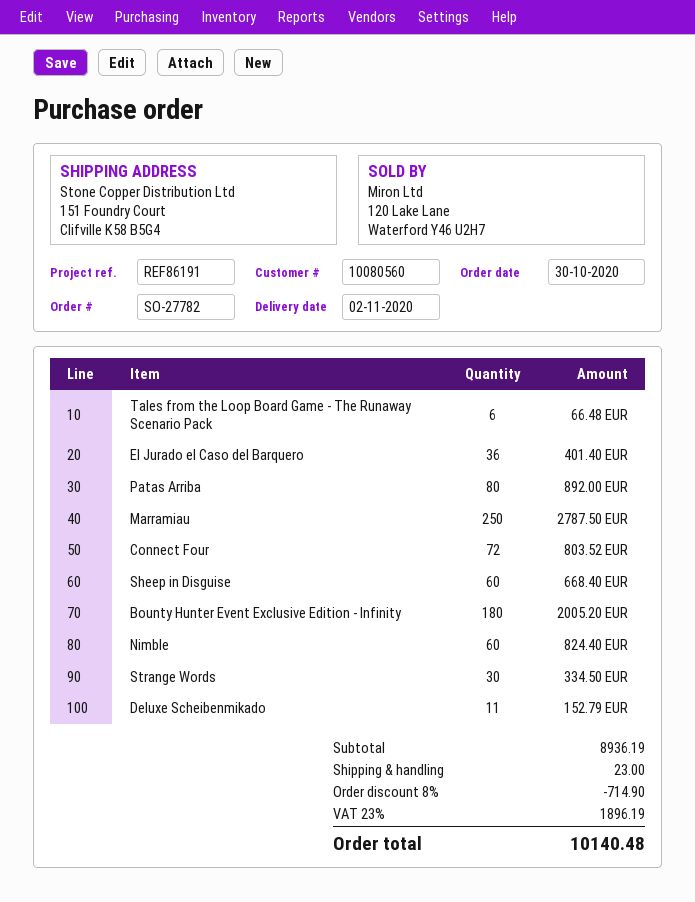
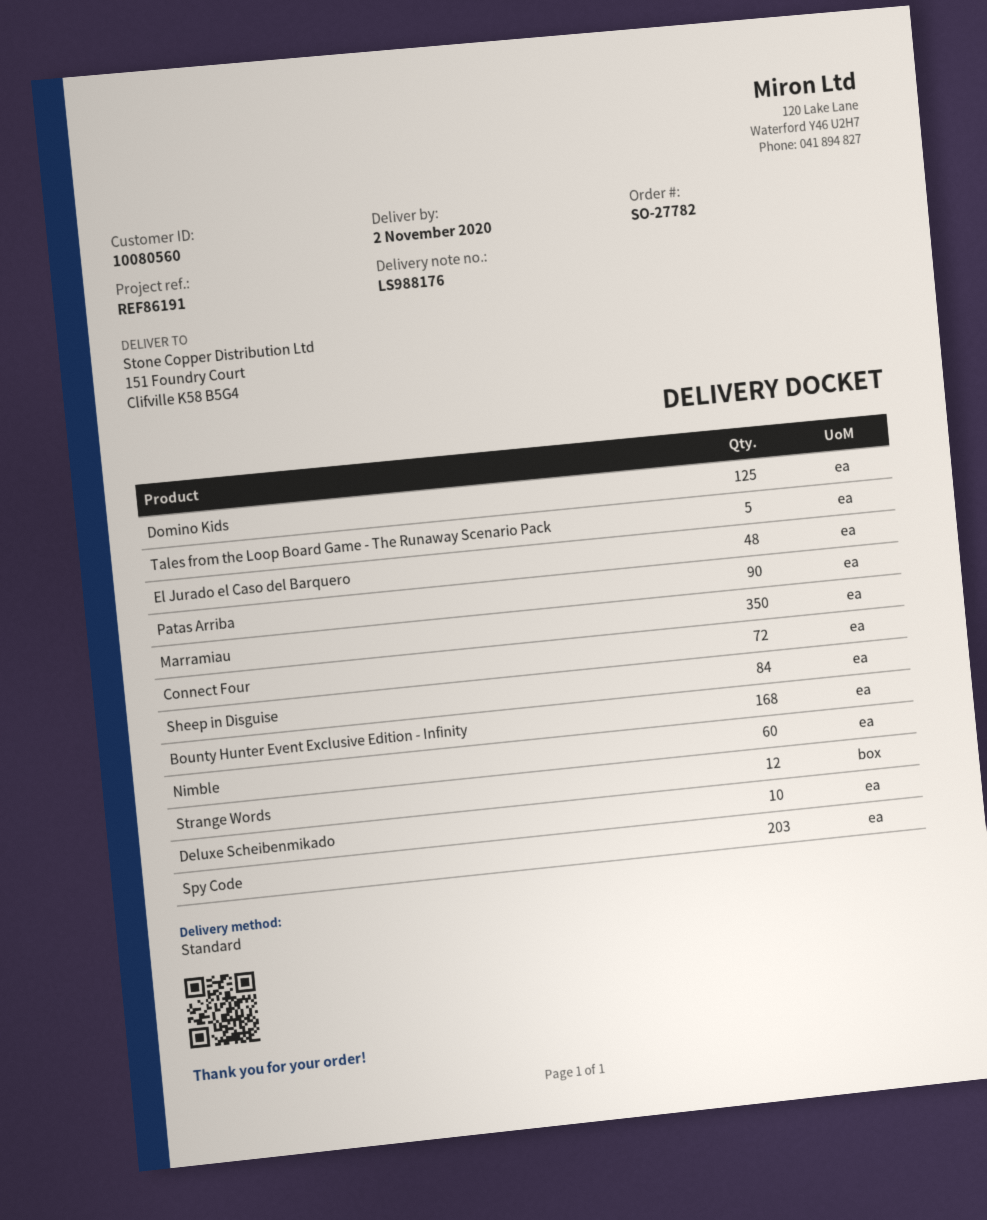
Tales from the Loop Board Game - The Runaway Scenario Pack: 6 -> 5
El Jurado el Caso del Barquero: 36 -> 48
Patas Arriba: 80 -> 90
Marramiau: 250 -> 350
Sheep in Disguise: 60 -> 84
Bounty Hunter Event Exclusive Edition - Infinity: 180 -> 168
Strange Words: 30 -> 12
Deluxe Scheibenmikado: 11 -> 10
Domino Kids: none -> 125
Spy Code: none -> 203

